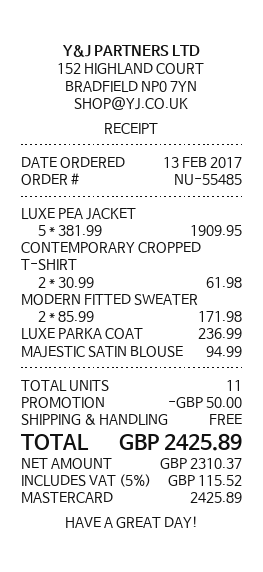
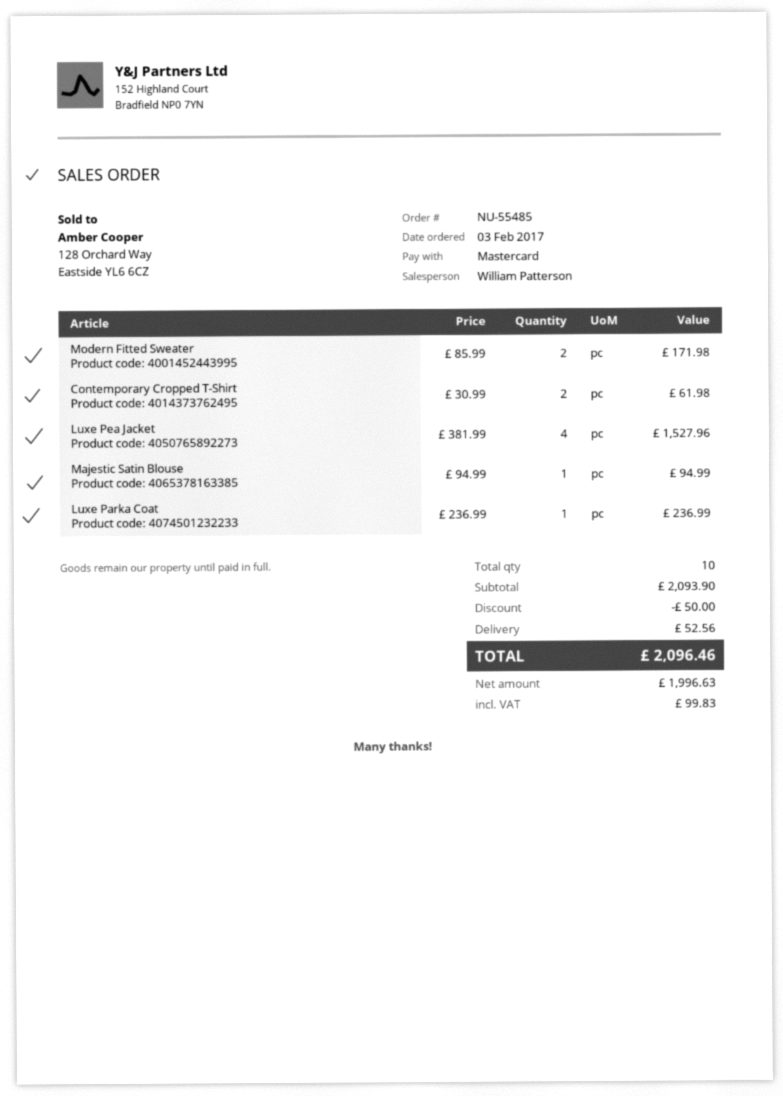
order date: 2017-02-13 -> 2017-02-03
LUXE PEA JACKET: 5 x 381.99 = 1909.95 -> 4 x 381.99 = 1527.96
total quantity: 11 -> 10
shipping: 0.00 -> 52.56
net: 2310.37 -> 1996.63
tax: 115.52 -> 99.83
total: 2425.89 -> 2096.46

